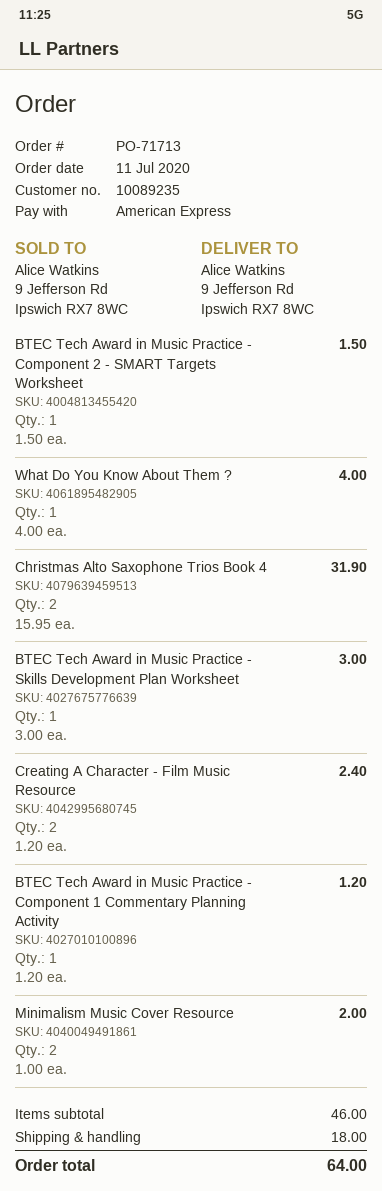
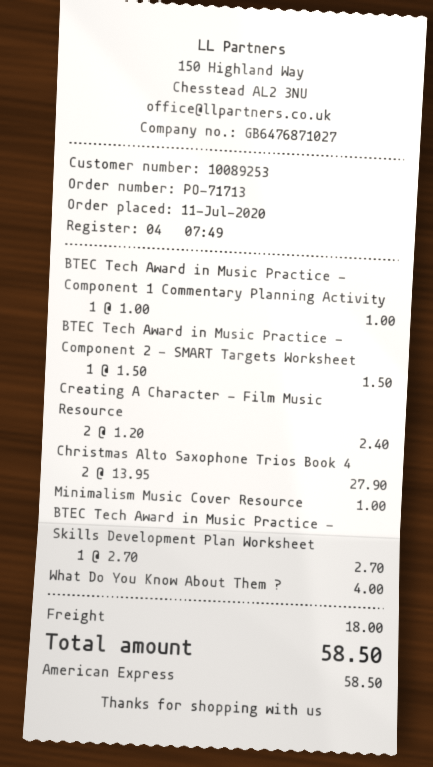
customer number: 10089235 -> 10089253
Christmas Alto Saxophone Trios Book 4: 2 x 15.95 = 31.90 -> 2 x 13.95 = 27.90
BTEC Tech Award in Music Practice - Skills Development Plan Worksheet: 1 x 3.00 = 3.00 -> 1 x 2.70 = 2.70
BTEC Tech Award in Music Practice - Component 1 Commentary Planning Activity: 1 x 1.20 = 1.20 -> 1 x 1.00 = 1.00
Minimalism Music Cover Resource: 2 x 1.00 = 2.00 -> 1 x 1.00 = 1.00
total: 64.00 -> 58.50

